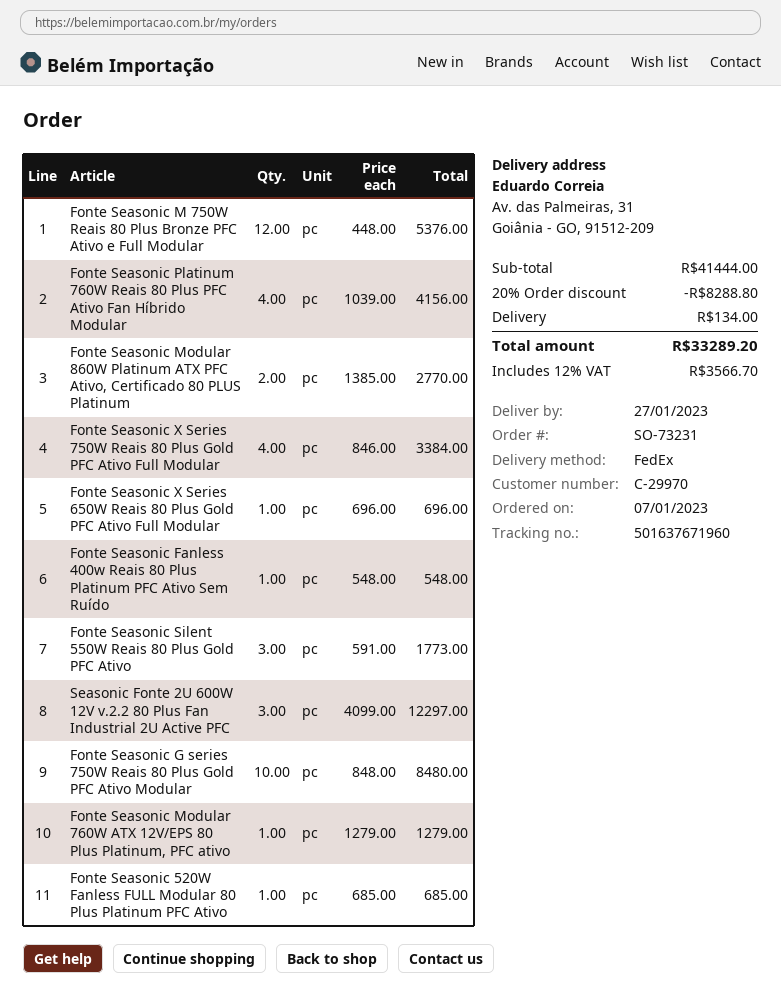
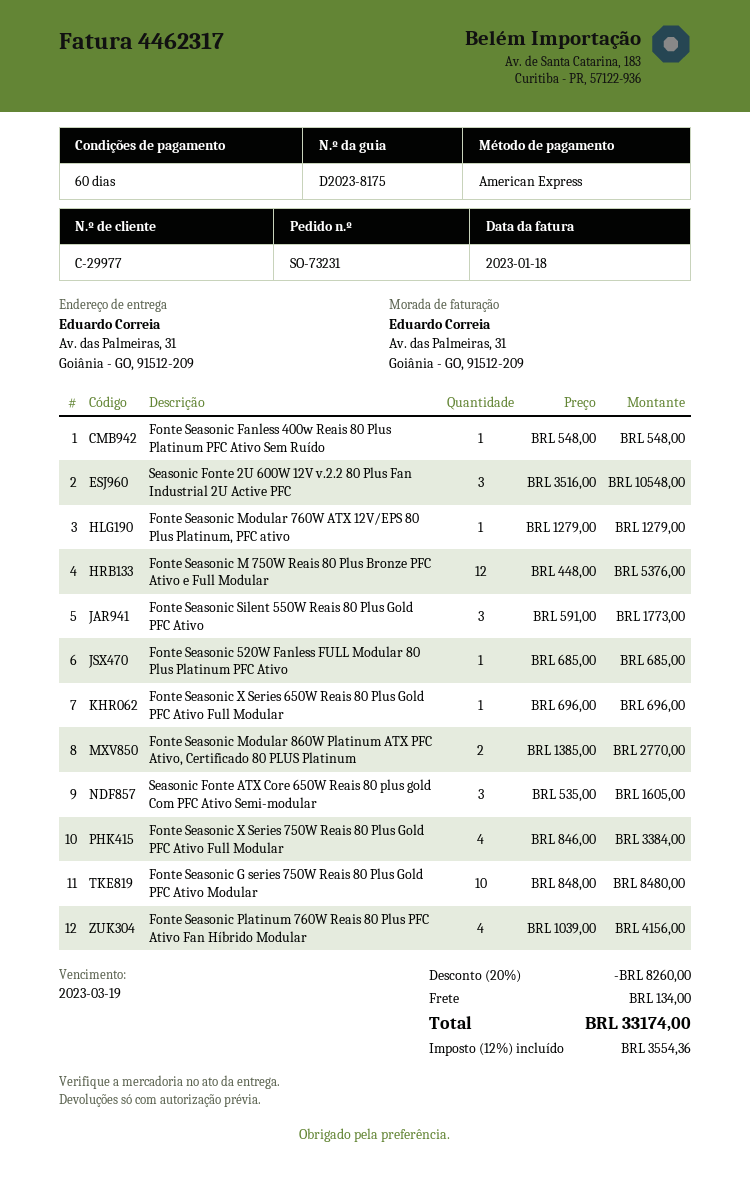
customer number: C-29970 -> C-29977
Seasonic Fonte 2U 600W 12V v.2.2 80 Plus Fan Industrial 2U Active PFC: 3 x 4099.00 = 12297.00 -> 3 x 3516.00 = 10548.00
Seasonic Fonte ATX Core 650W Reais 80 plus gold Com PFC Ativo Semi-modular: none -> 3 x 535.00 = 1605.00
discount: 20% = 8288.80 -> 20% = 8260.00
tax: 12% = 3566.70 -> 12% = 3554.36
total: 33289.20 -> 33174.00

